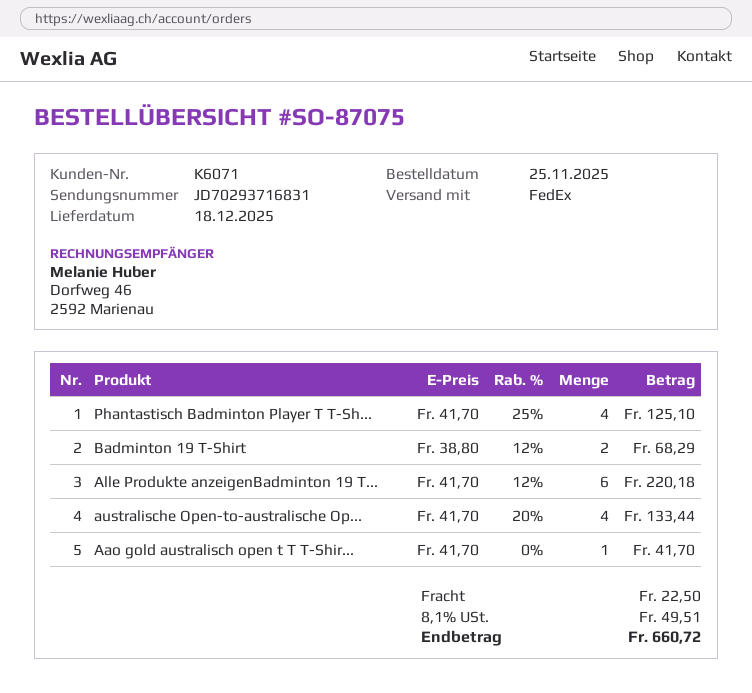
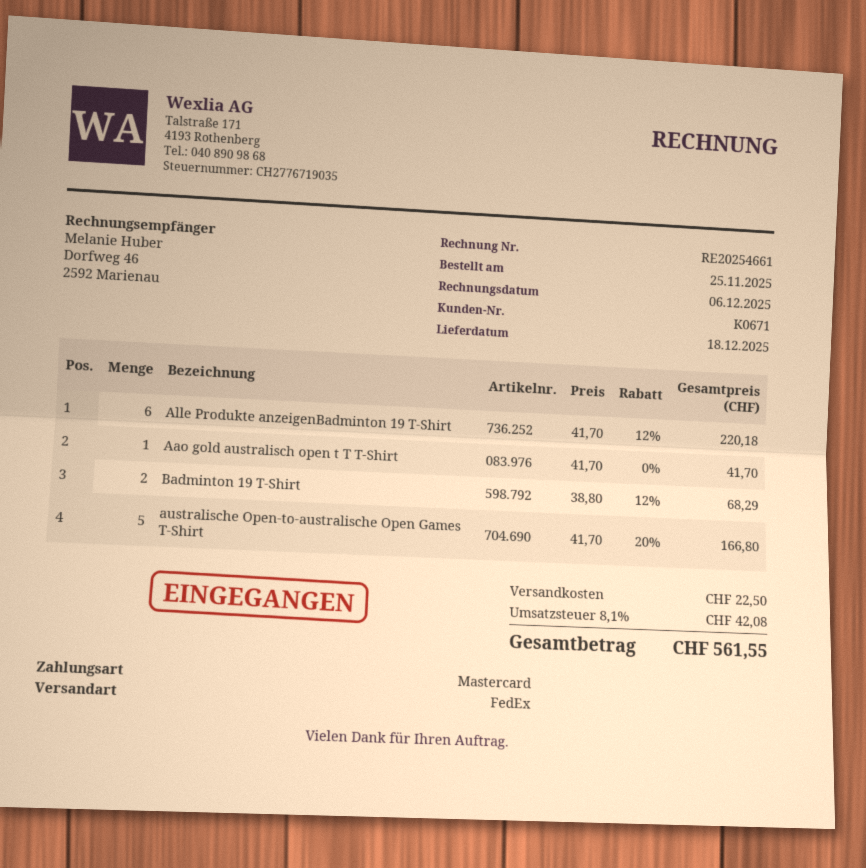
customer number: K6071 -> K0671
Phantastisch Badminton Player T T-Sh...: 4 x 41.70 - 25% = 125.10 -> none
australische Open-to-australische Op...: 4 x 41.70 - 20% = 133.44 -> 5 x 41.70 - 20% = 166.80
tax: 8.1% = 49.51 -> 8.1% = 42.08
total: 660.72 -> 561.55

